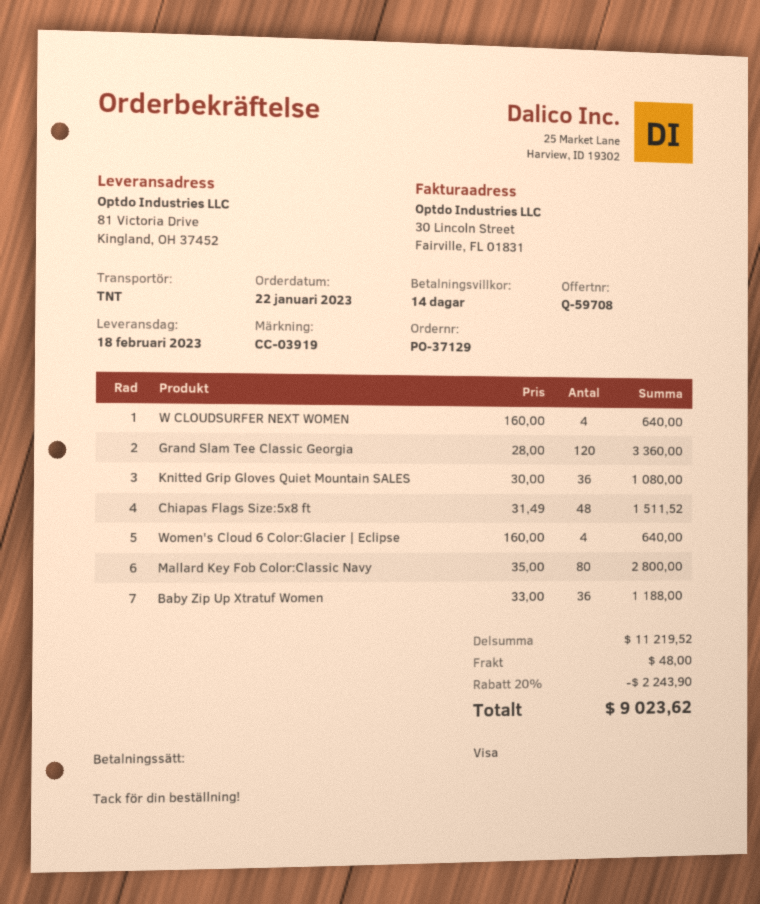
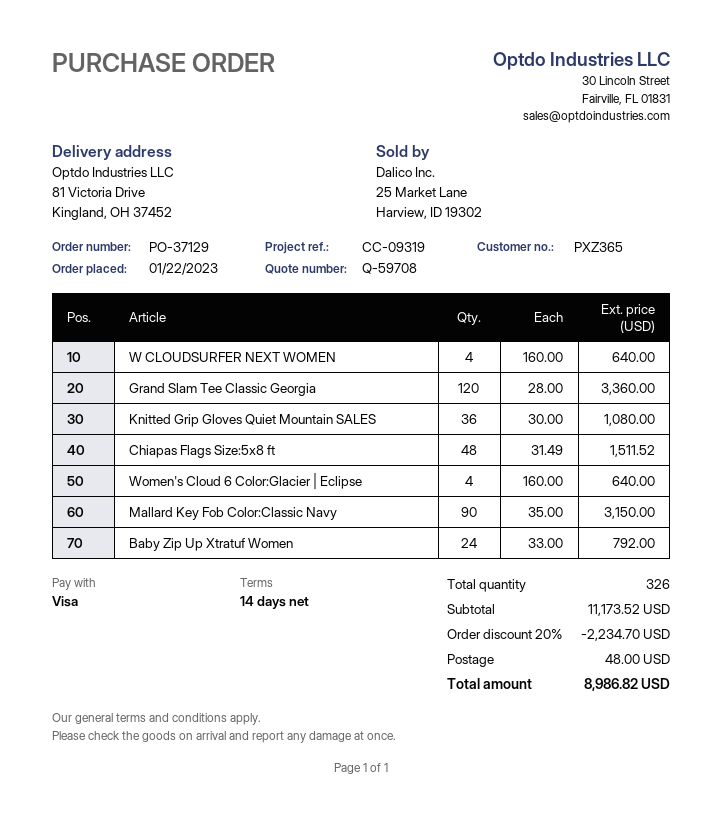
reference: CC-03919 -> CC-09319
Mallard Key Fob Color:Classic Navy: 80 x 35.00 = 2800.00 -> 90 x 35.00 = 3150.00
Baby Zip Up Xtratuf Women: 36 x 33.00 = 1188.00 -> 24 x 33.00 = 792.00
subtotal: 11219.52 -> 11173.52
discount: 20% = 2243.90 -> 20% = 2234.70
total: 9023.62 -> 8986.82

